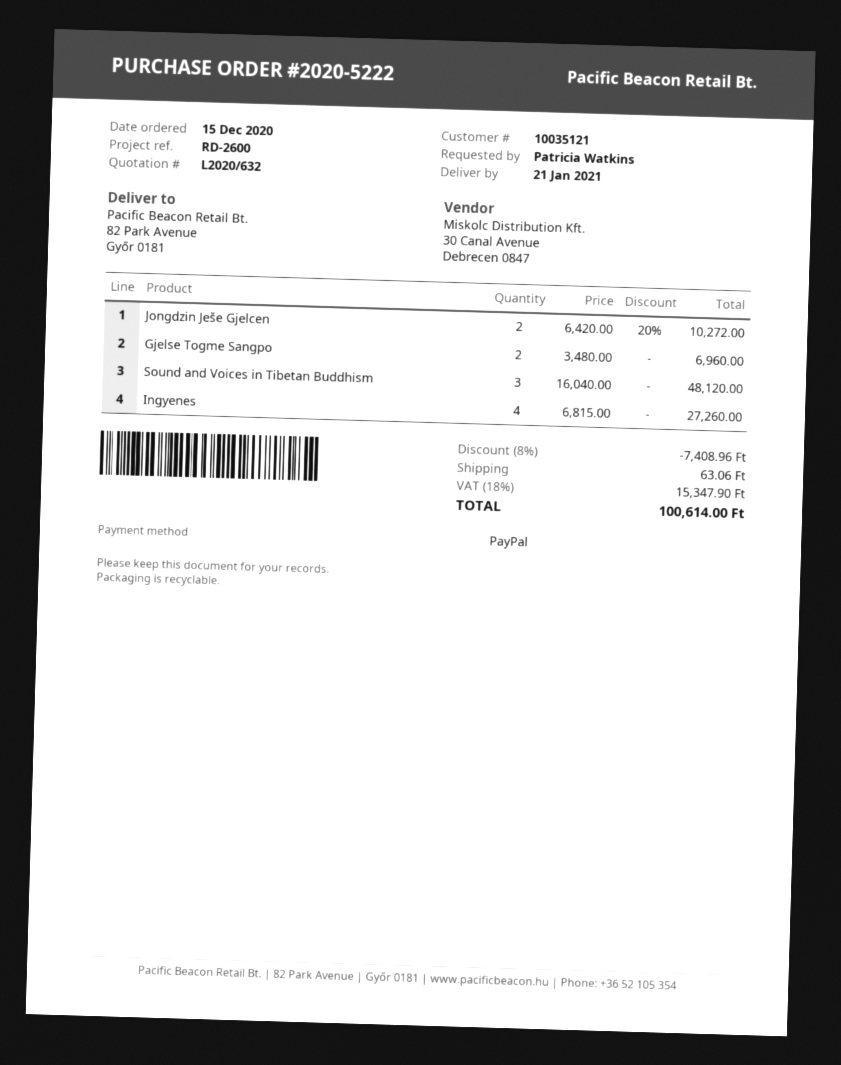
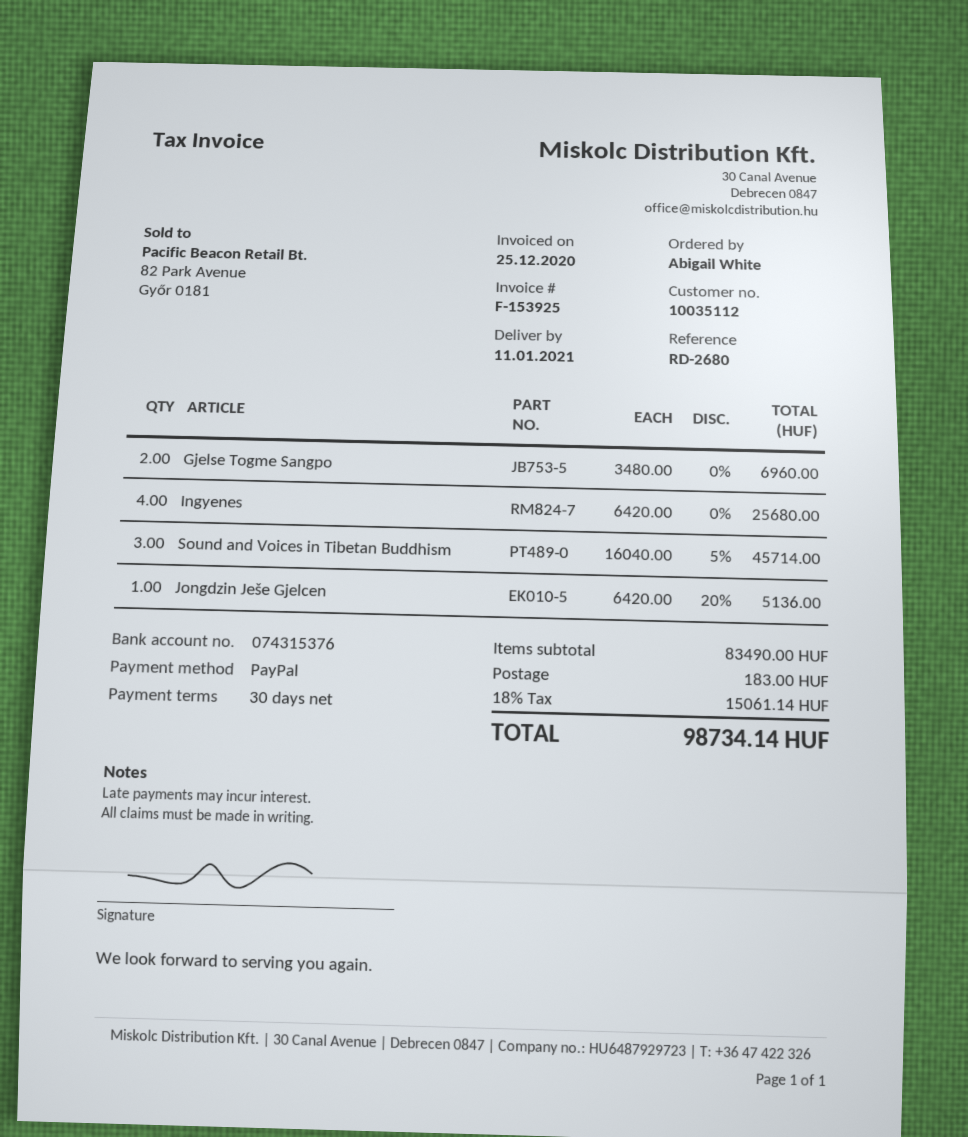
delivery date: 2021-01-21 -> 2021-01-11
customer number: 10035121 -> 10035112
reference: RD-2600 -> RD-2680
ordered by: Patricia Watkins -> Abigail White
Jongdzin Ješe Gjelcen: 2 x 6420.00 - 20% = 10272.00 -> 1 x 6420.00 - 20% = 5136.00
Sound and Voices in Tibetan Buddhism: 3 x 16040.00 = 48120.00 -> 3 x 16040.00 - 5% = 45714.00
Ingyenes: 4 x 6815.00 = 27260.00 -> 4 x 6420.00 = 25680.00
discount: 8% = 7408.96 -> none
shipping: 63.06 -> 183.00
tax: 18% = 15347.90 -> 18% = 15061.14
total: 100614.00 -> 98734.14

